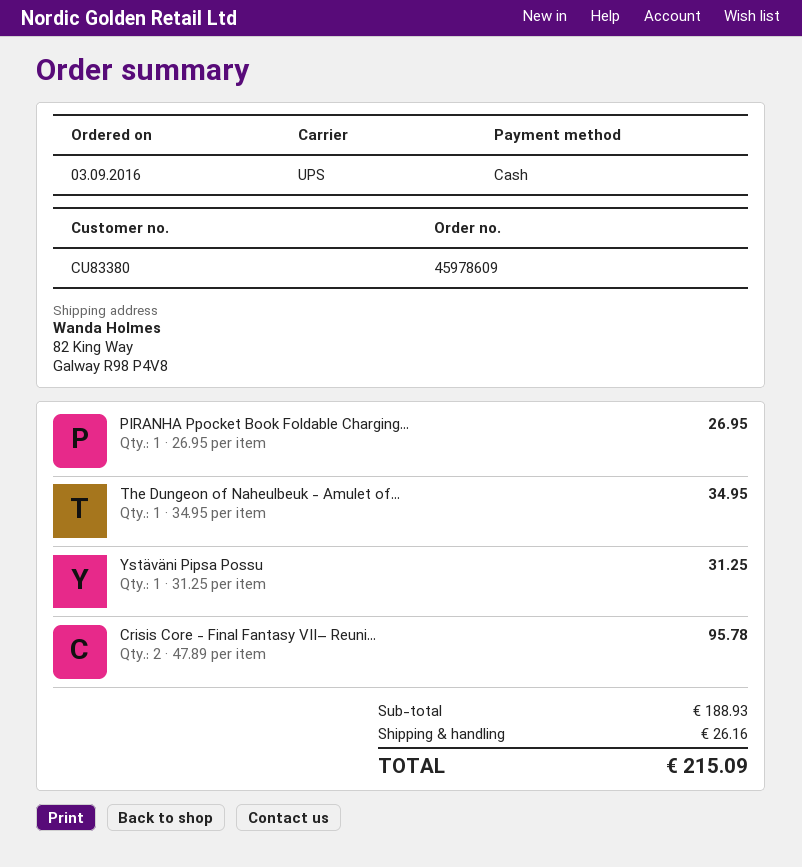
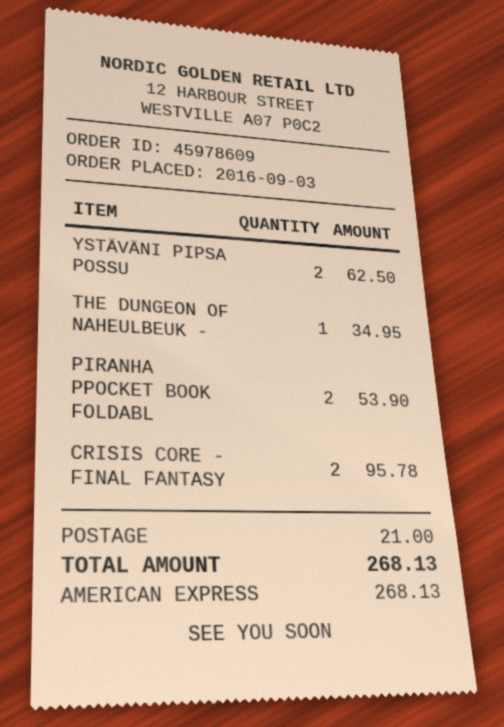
payment method: cash -> American Express
PIRANHA Ppocket Book Foldable Charging...: 1 for 26.95 -> 2 for 53.90
Ystäväni Pipsa Possu: 1 for 31.25 -> 2 for 62.50
shipping: 26.16 -> 21.00
total: 215.09 -> 268.13

